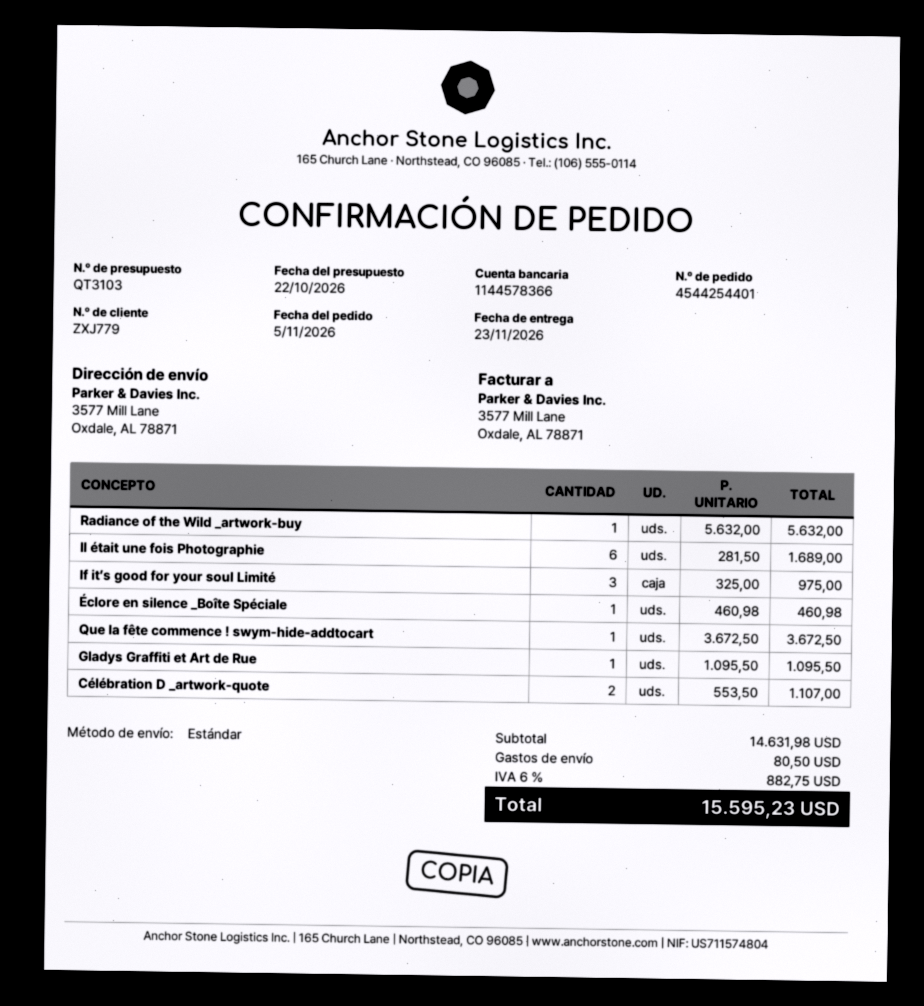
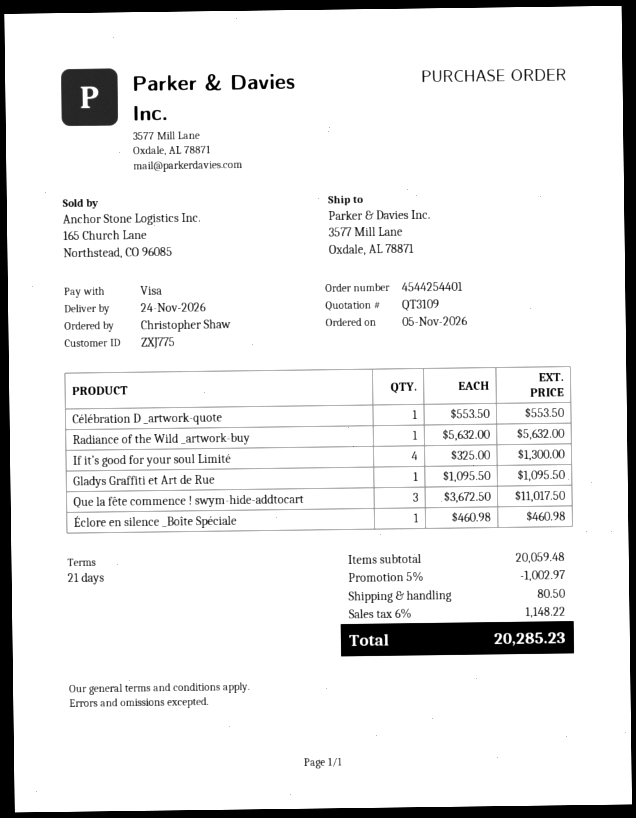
quote number: QT3103 -> QT3109
delivery date: 2026-11-23 -> 2026-11-24
customer number: ZXJ779 -> ZXJ775
Il était une fois Photographie: 6 x 281.50 = 1689.00 -> none
If it’s good for your soul Limité: 3 x 325.00 = 975.00 -> 4 x 325.00 = 1300.00
Que la fête commence ! swym-hide-addtocart: 1 x 3672.50 = 3672.50 -> 3 x 3672.50 = 11017.50
Célébration D _artwork-quote: 2 x 553.50 = 1107.00 -> 1 x 553.50 = 553.50
subtotal: 14631.98 -> 20059.48
discount: none -> 5% = 1002.97
tax: 6% = 882.75 -> 6% = 1148.22
total: 15595.23 -> 20285.23

